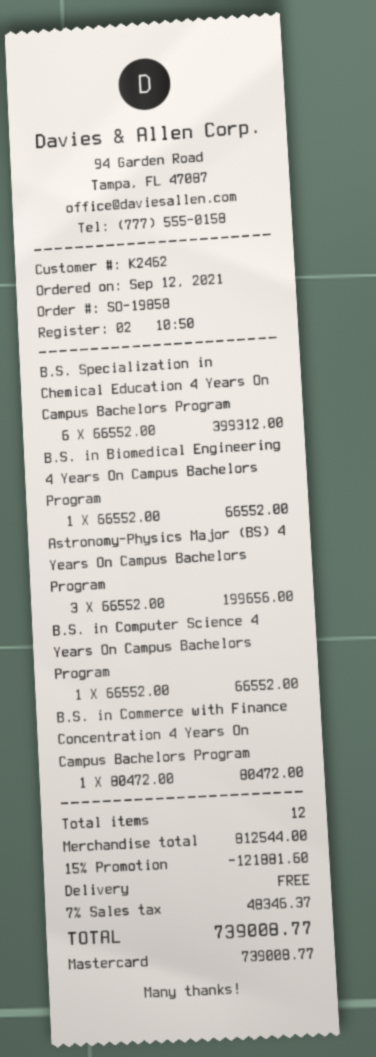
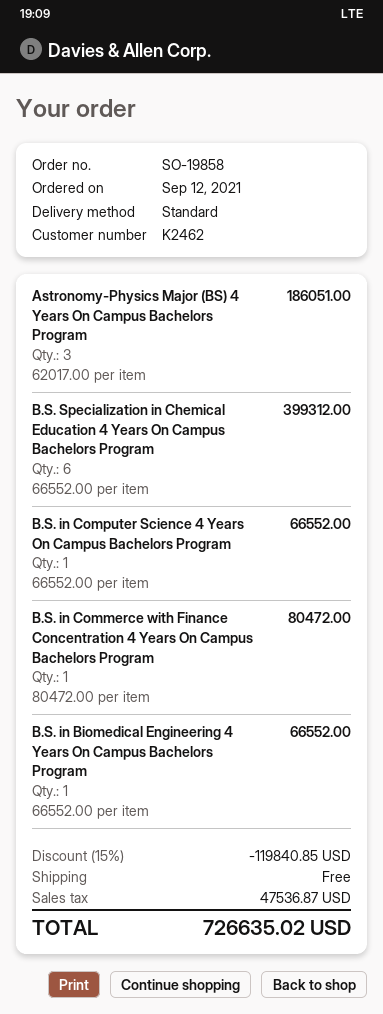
Astronomy-Physics Major (BS) 4 Years On Campus Bachelors Program: 3 x 66552.00 = 199656.00 -> 3 x 62017.00 = 186051.00
discount: 15% = 121881.60 -> 15% = 119840.85
tax: 48346.37 -> 47536.87
total: 739008.77 -> 726635.02

